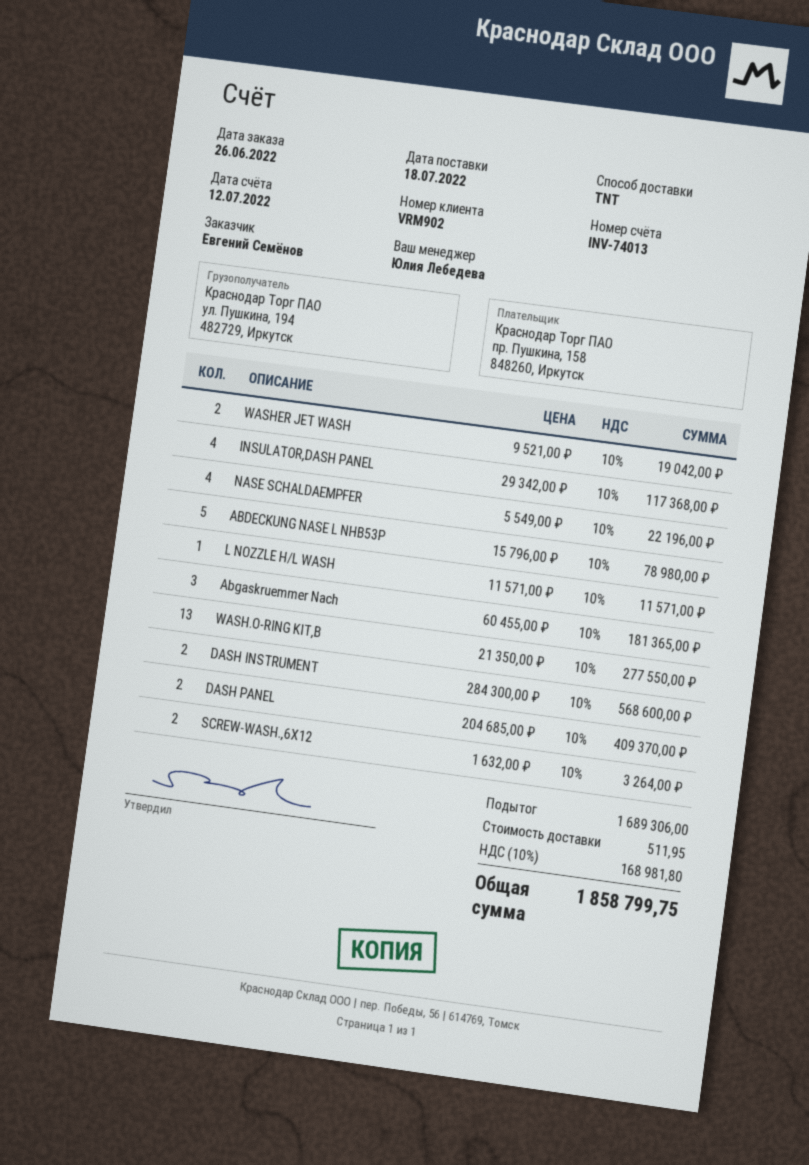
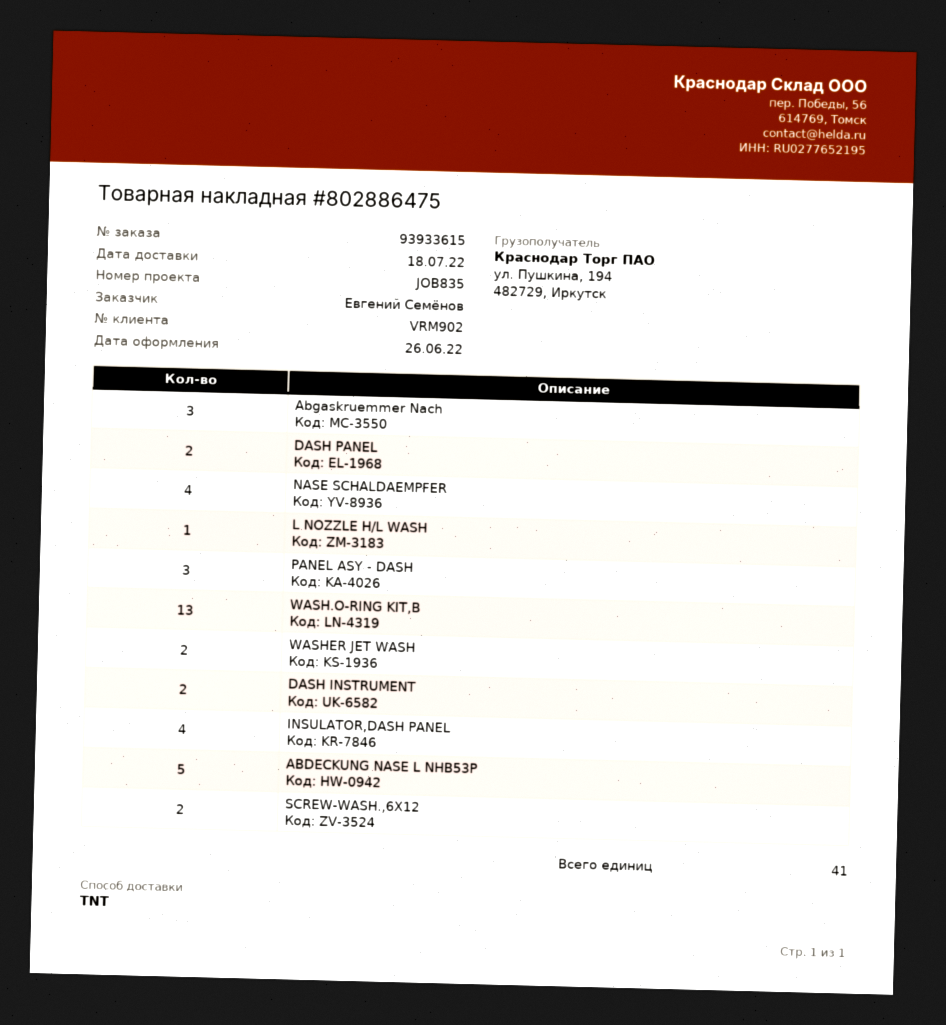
PANEL ASY - DASH: none -> 3

